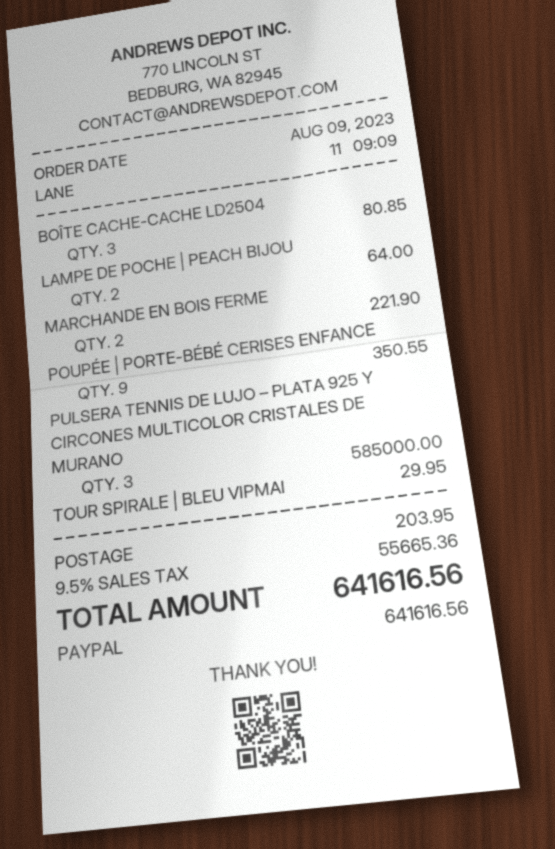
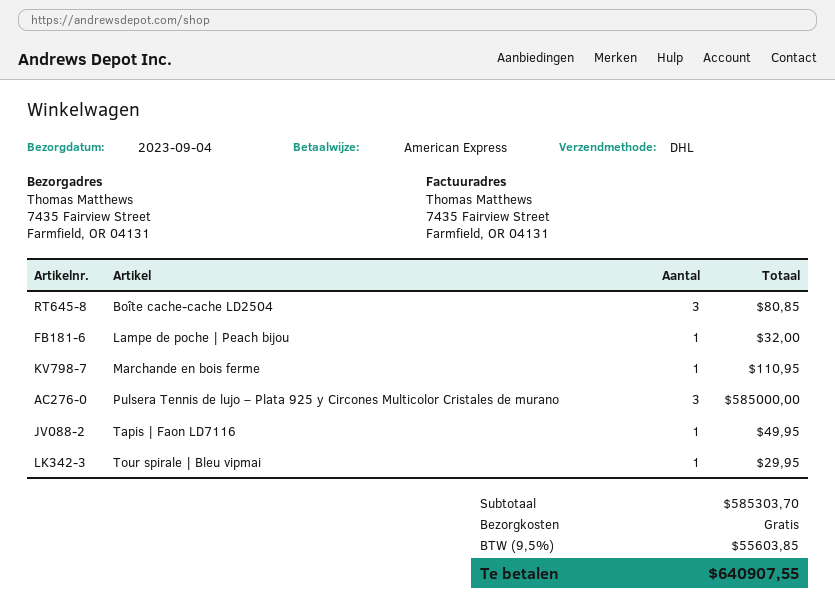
payment method: PayPal -> American Express
LAMPE DE POCHE | PEACH BIJOU: 2 for 64.00 -> 1 for 32.00
MARCHANDE EN BOIS FERME: 2 for 221.90 -> 1 for 110.95
POUPÉE | PORTE-BÉBÉ CERISES ENFANCE: 9 for 350.55 -> none
Tapis | Faon LD7116: none -> 1 for 49.95
shipping: 203.95 -> 0.00
tax: 9.5% = 55665.36 -> 9.5% = 55603.85
total: 641616.56 -> 640907.55

